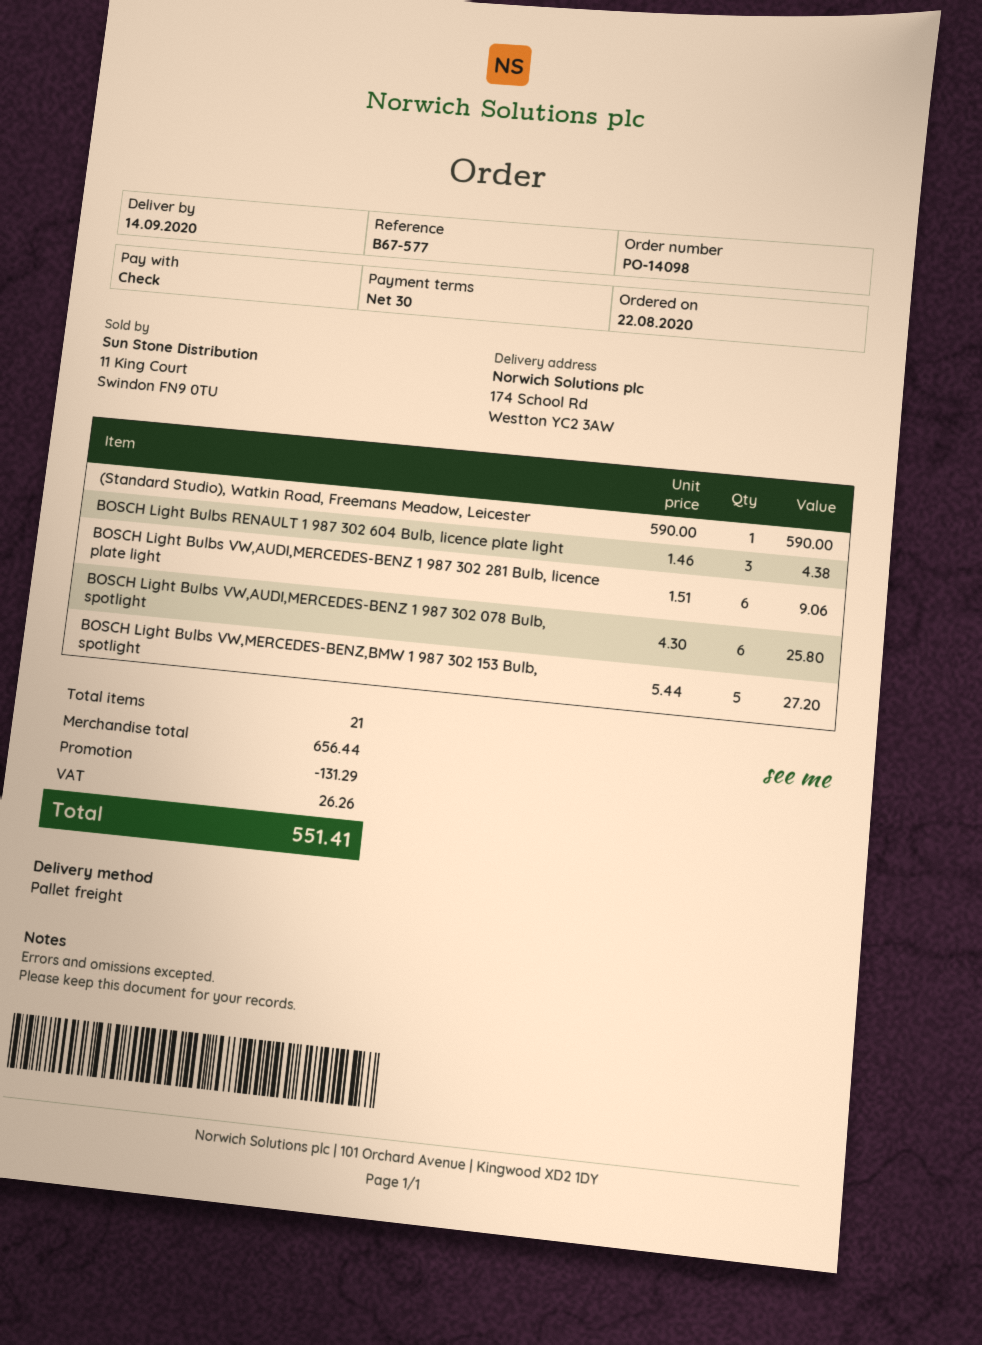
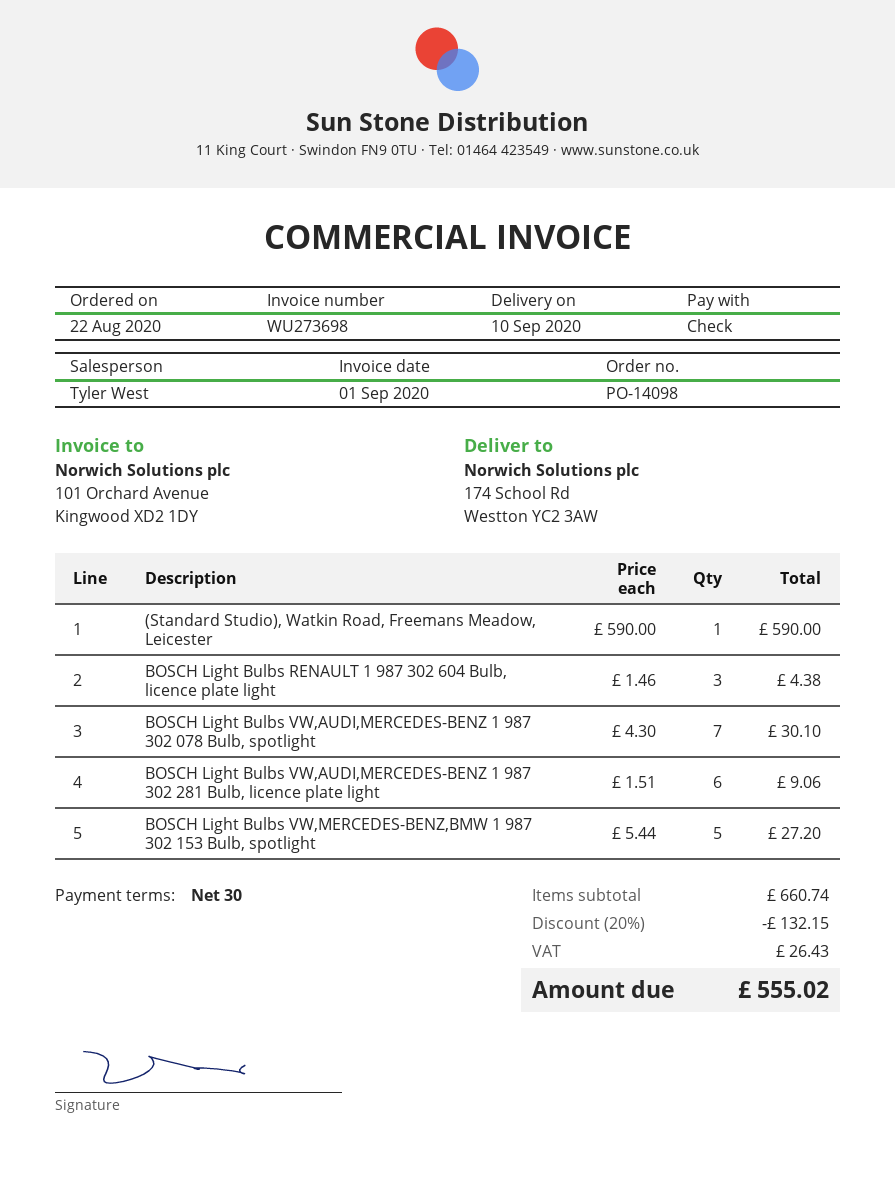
delivery date: 2020-09-14 -> 2020-09-10
BOSCH Light Bulbs VW,AUDI,MERCEDES-BENZ 1 987 302 078 Bulb, spotlight: 6 x 4.30 = 25.80 -> 7 x 4.30 = 30.10
subtotal: 656.44 -> 660.74
discount: 131.29 -> 132.15
tax: 26.26 -> 26.43
total: 551.41 -> 555.02

